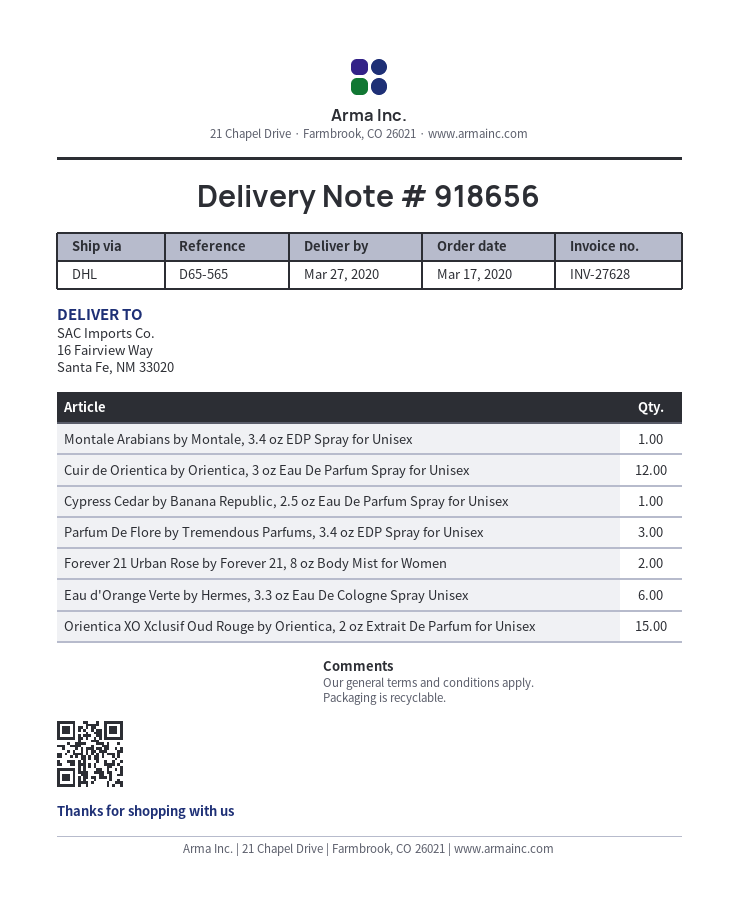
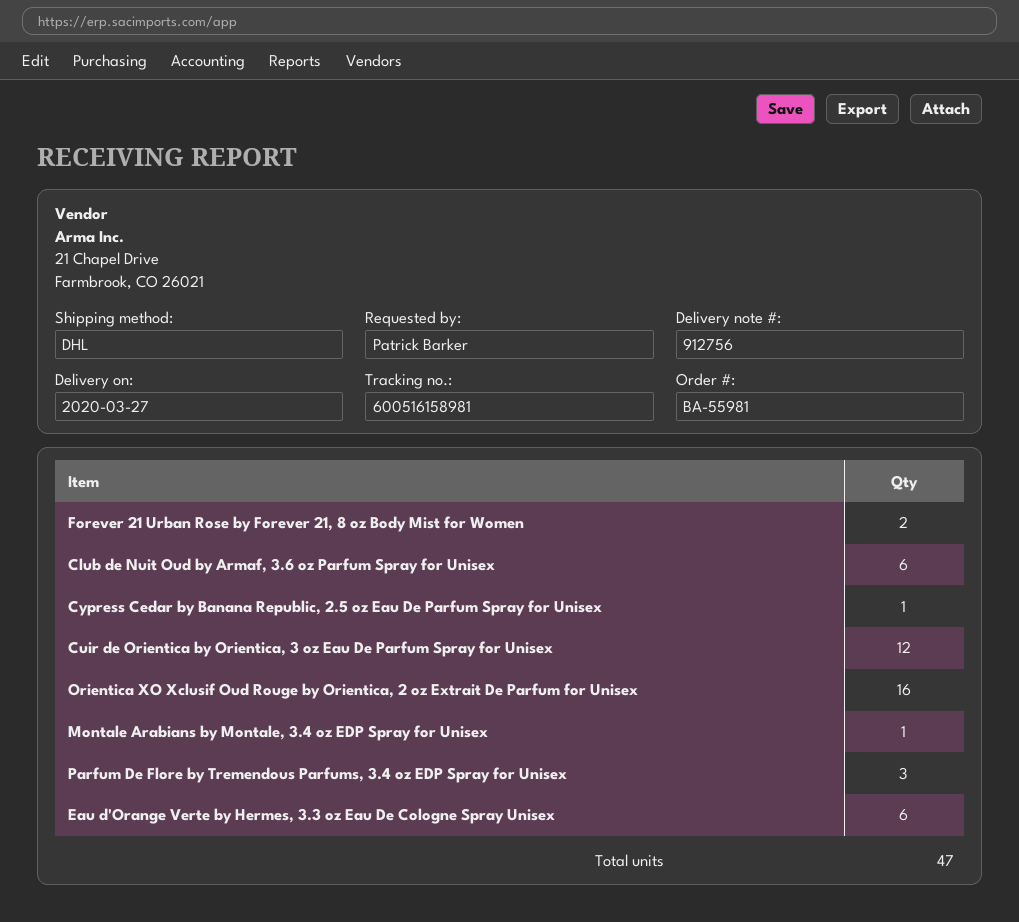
delivery note number: 918656 -> 912756
Orientica XO Xclusif Oud Rouge by Orientica, 2 oz Extrait De Parfum for Unisex: 15 -> 16
Club de Nuit Oud by Armaf, 3.6 oz Parfum Spray for Unisex: none -> 6

